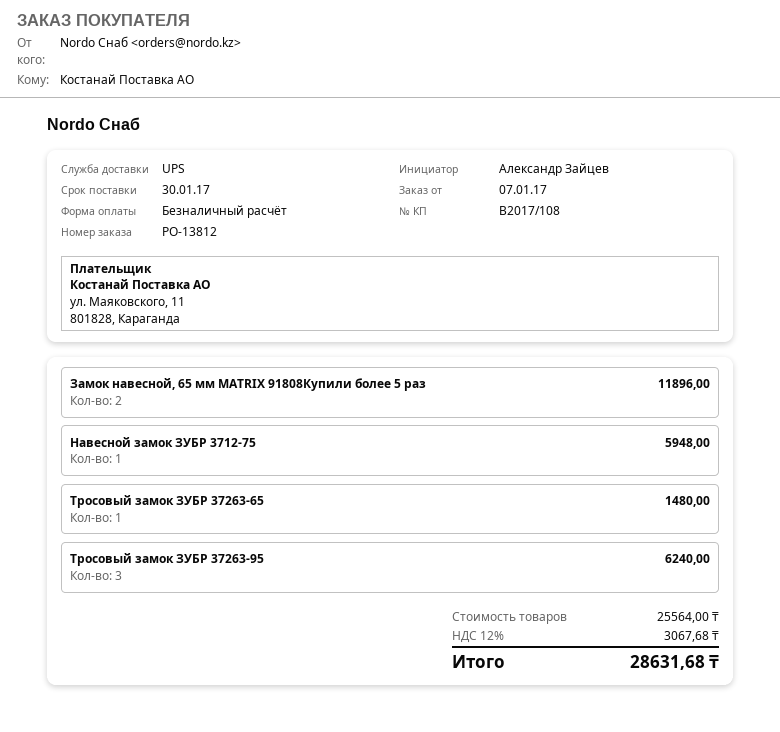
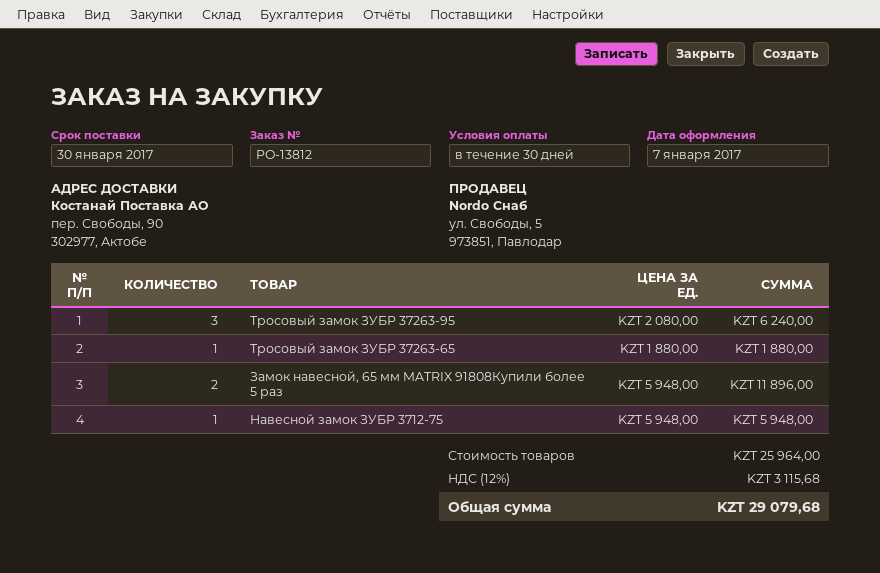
Тросовый замок ЗУБР 37263-65: 1 for 1480.00 -> 1 for 1880.00
subtotal: 25564.00 -> 25964.00
tax: 12% = 3067.68 -> 12% = 3115.68
total: 28631.68 -> 29079.68

